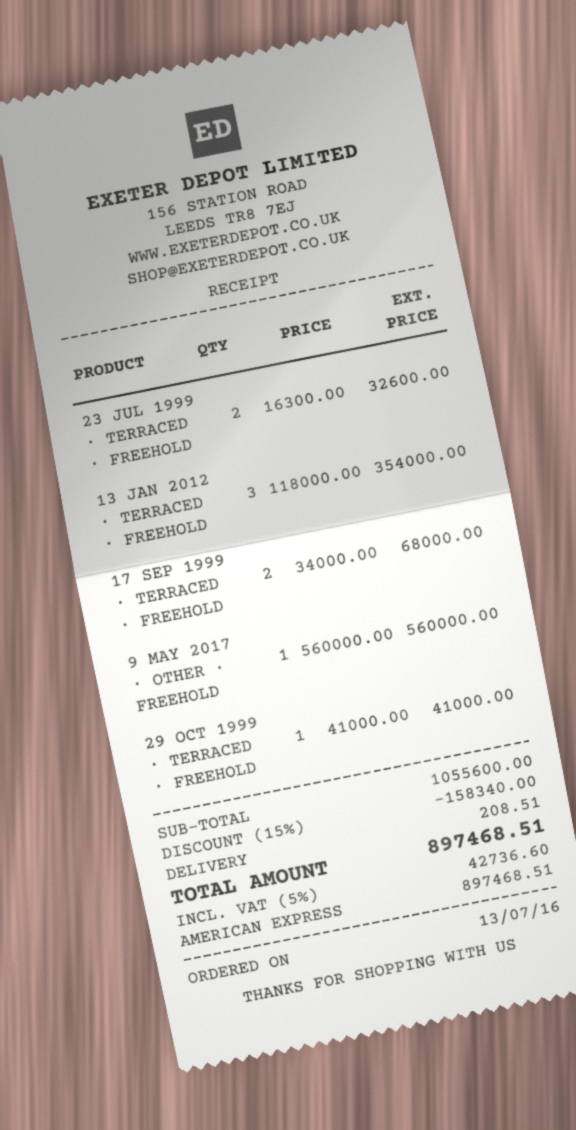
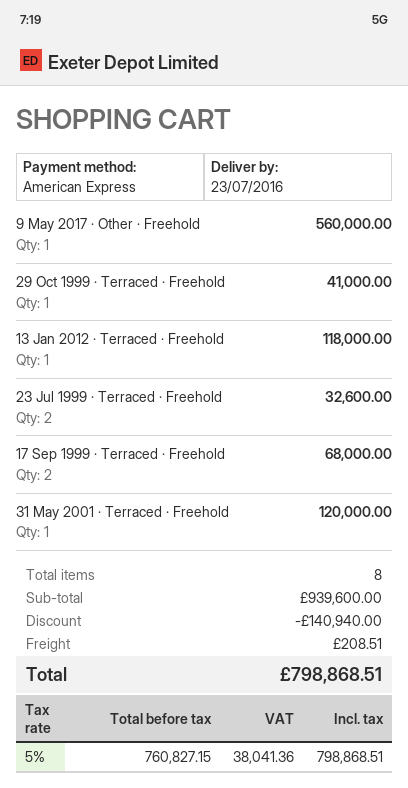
13 JAN 2012 · TERRACED · FREEHOLD: 3 for 354000.00 -> 1 for 118000.00
31 May 2001 · Terraced · Freehold: none -> 1 for 120000.00
subtotal: 1055600.00 -> 939600.00
discount: 158340.00 -> 140940.00
tax: 5% = 42736.60 -> 5% = 38041.36
total: 897468.51 -> 798868.51

